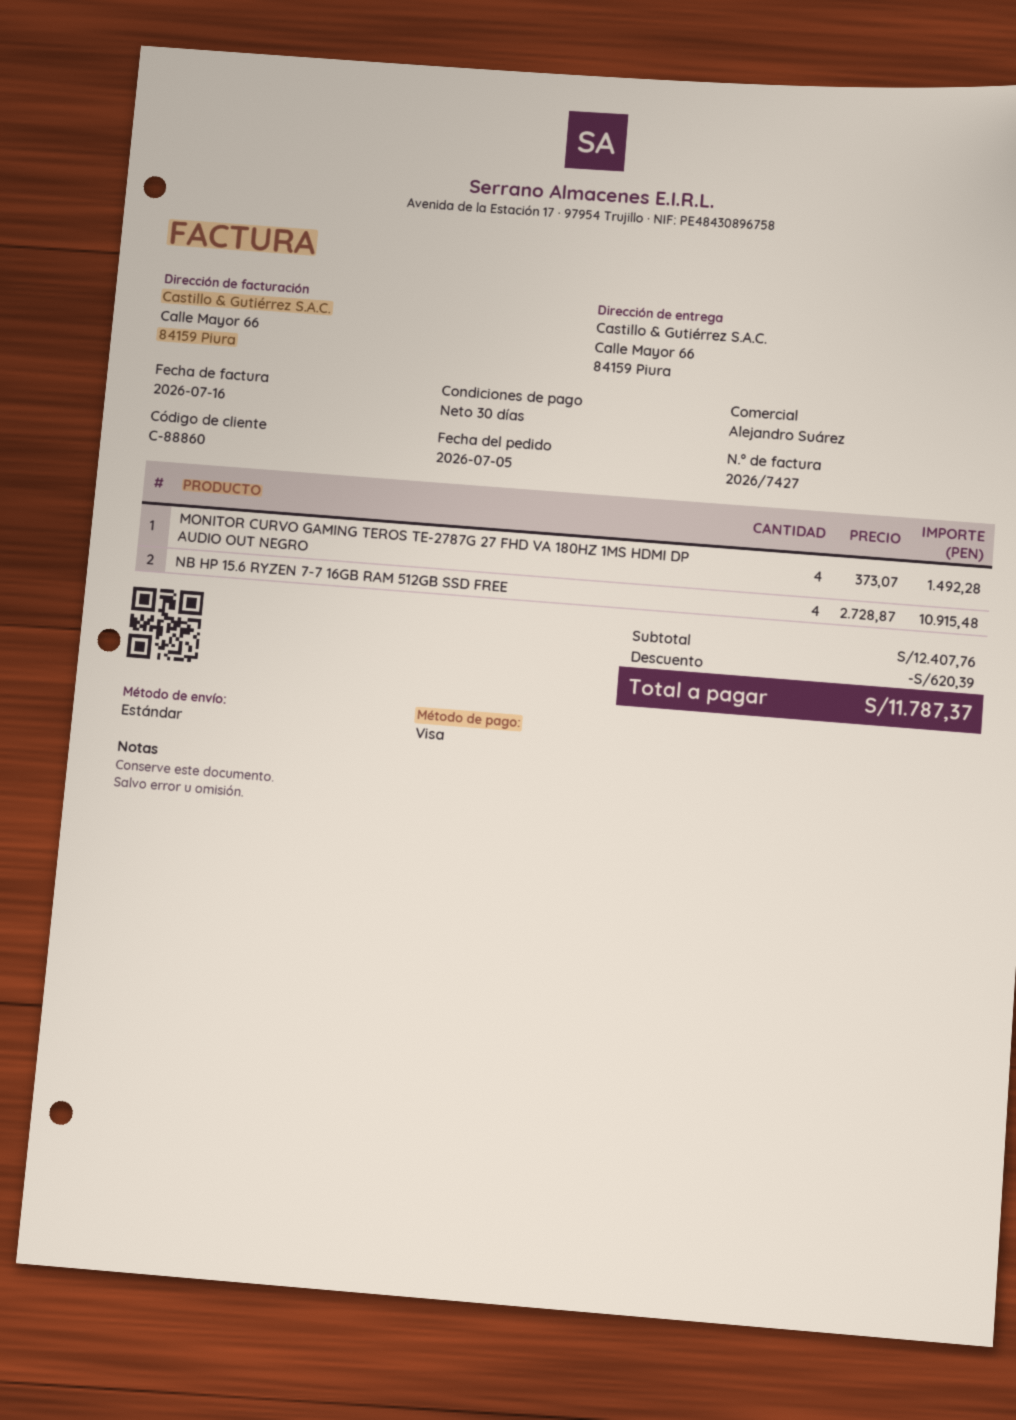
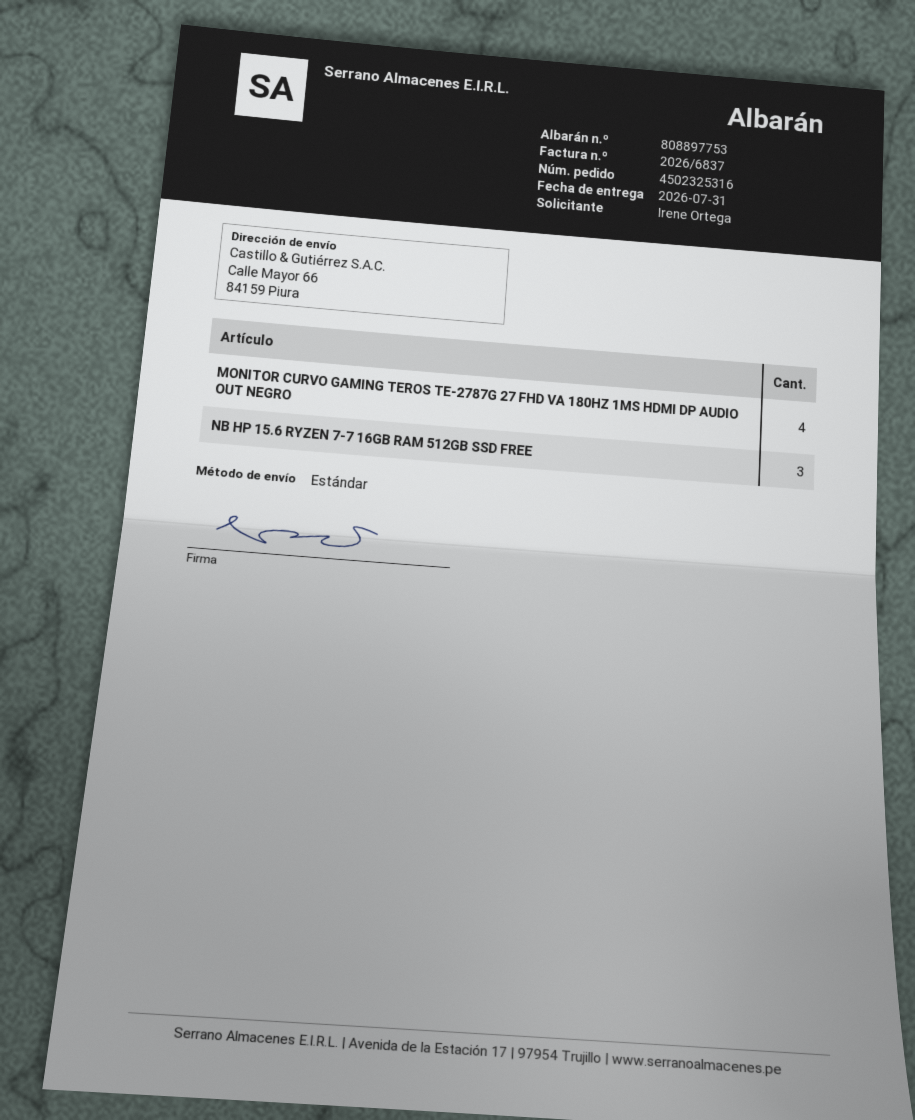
invoice number: 2026/7427 -> 2026/6837
NB HP 15.6 RYZEN 7-7 16GB RAM 512GB SSD FREE: 4 -> 3

